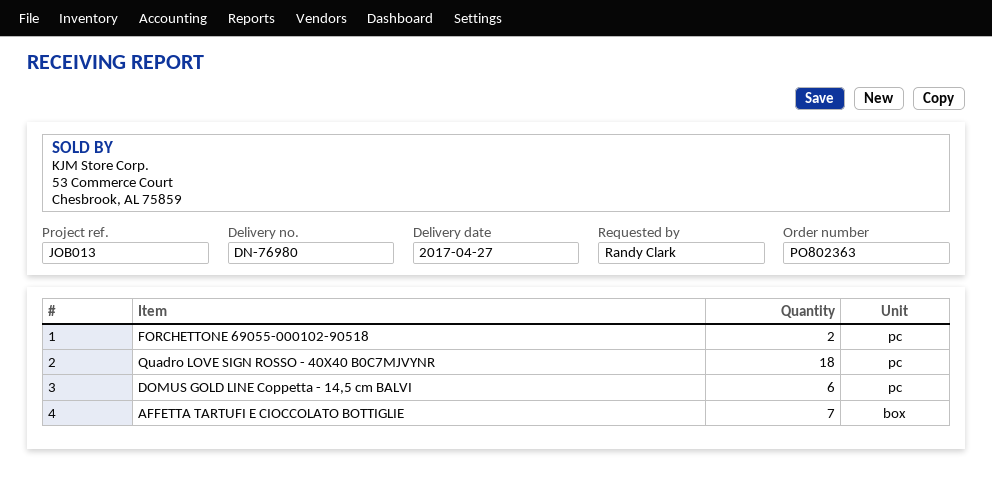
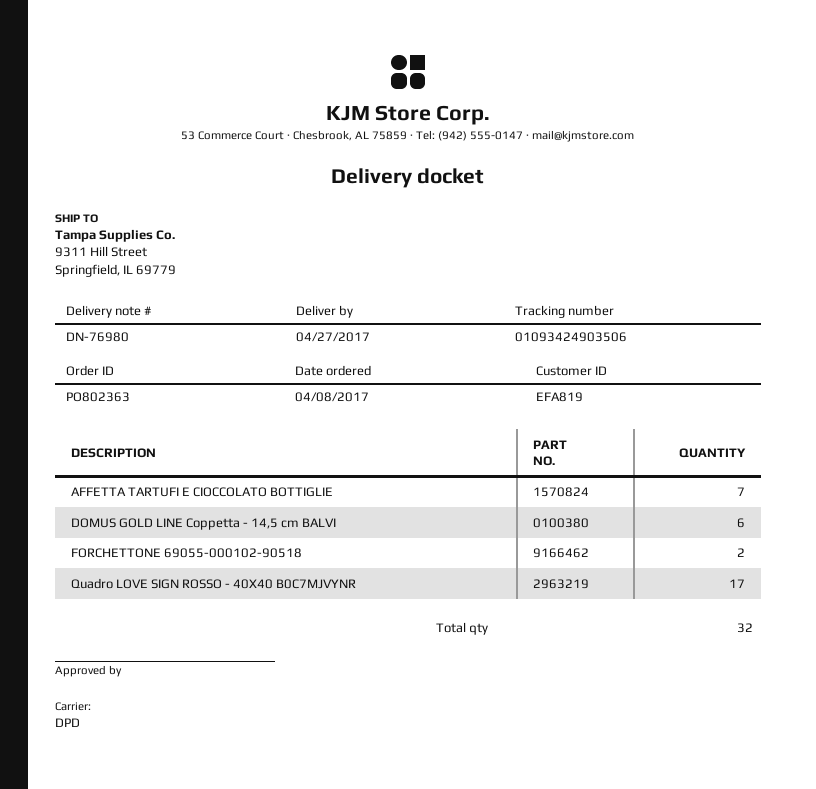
Quadro LOVE SIGN ROSSO - 40X40 B0C7MJVYNR: 18 -> 17

